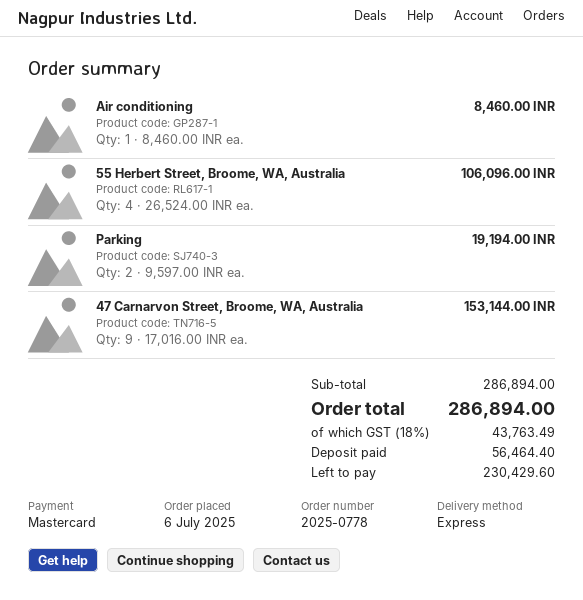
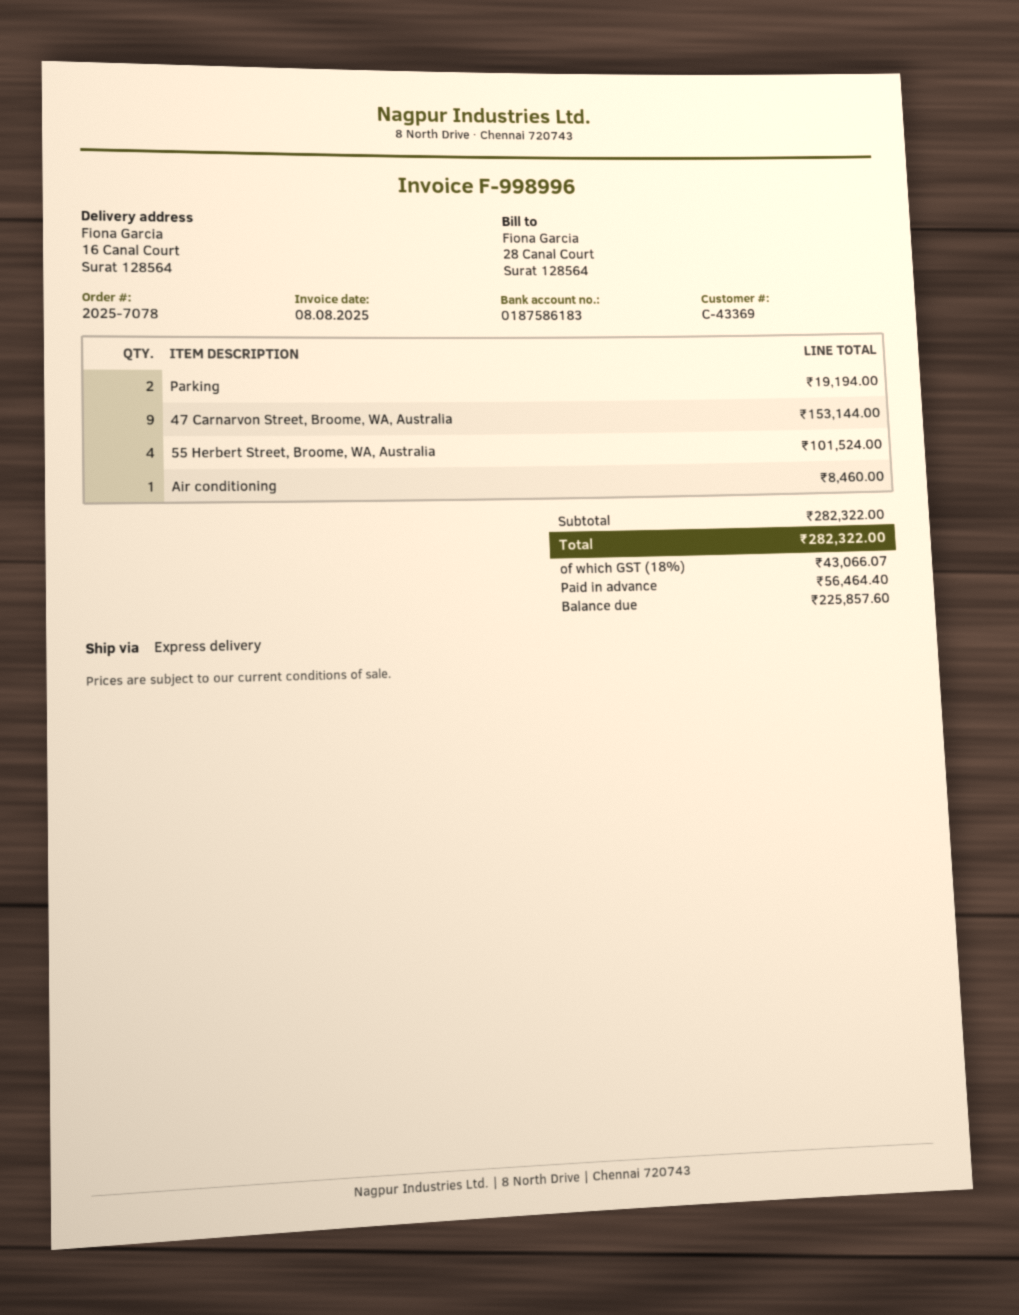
order number: 2025-0778 -> 2025-7078
55 Herbert Street, Broome, WA, Australia: 4 for 106096.00 -> 4 for 101524.00
subtotal: 286894.00 -> 282322.00
tax: 18% = 43763.49 -> 18% = 43066.07
total: 286894.00 -> 282322.00
balance: 230429.60 -> 225857.60

